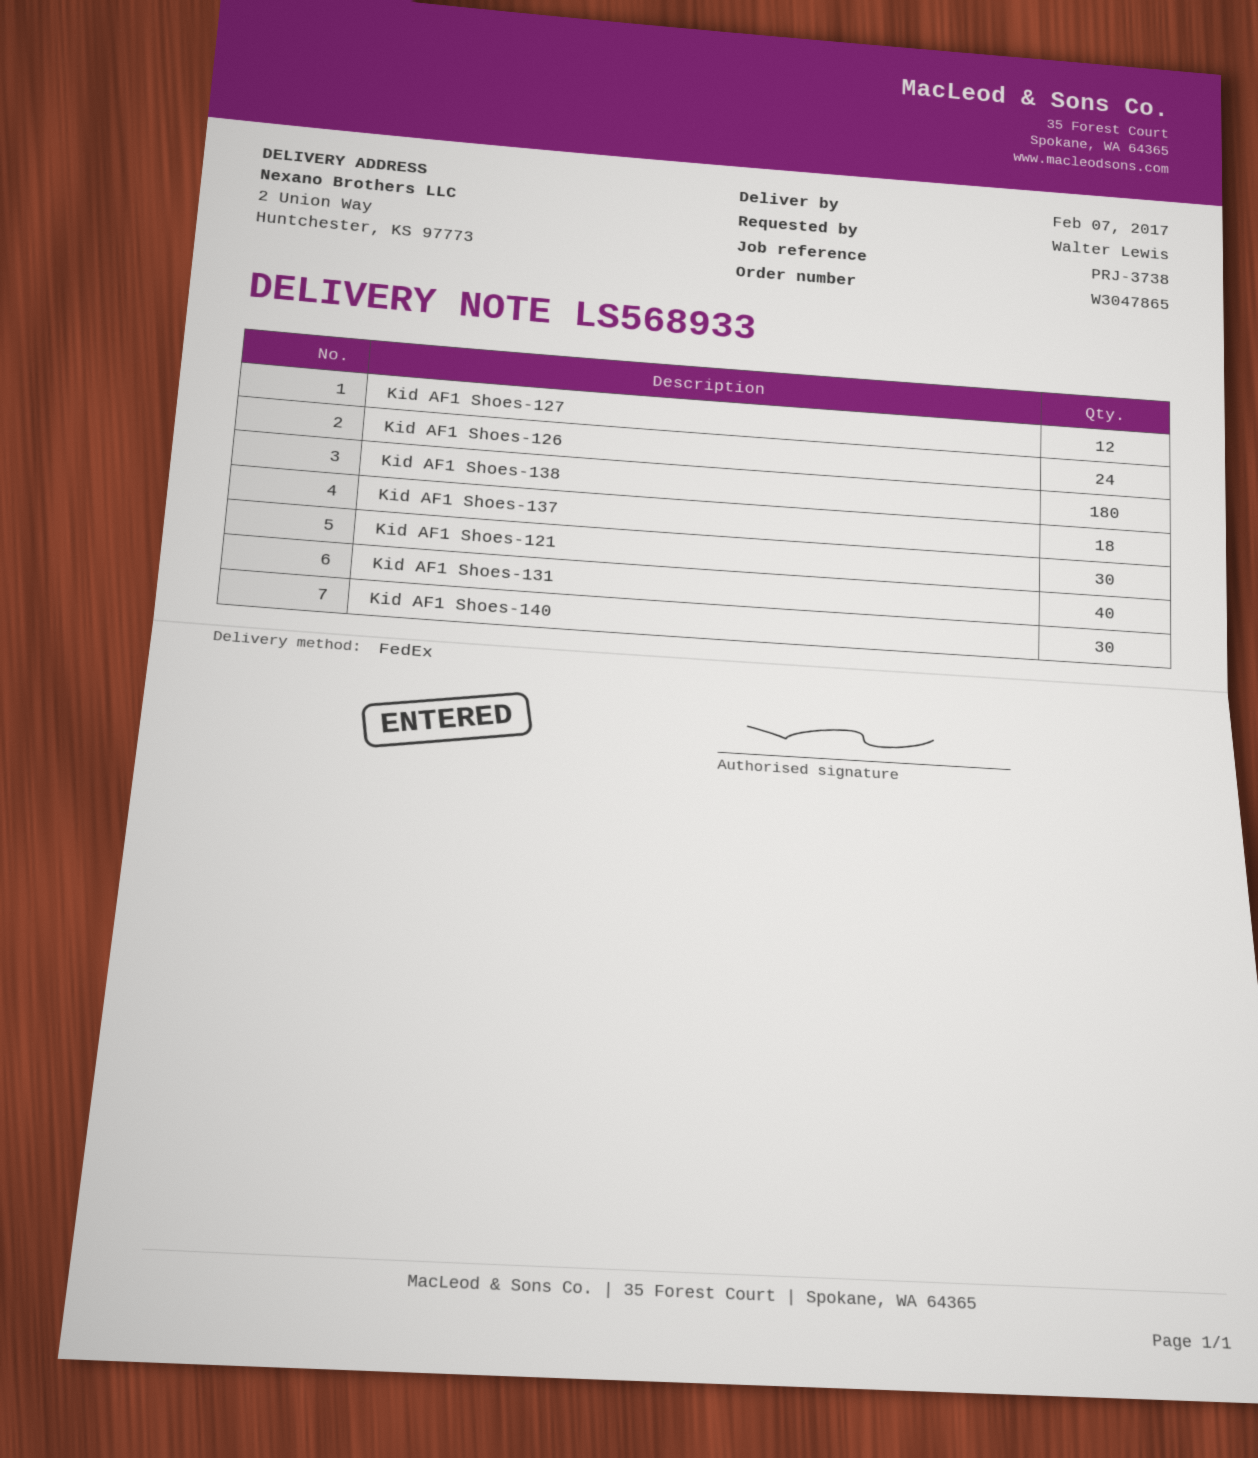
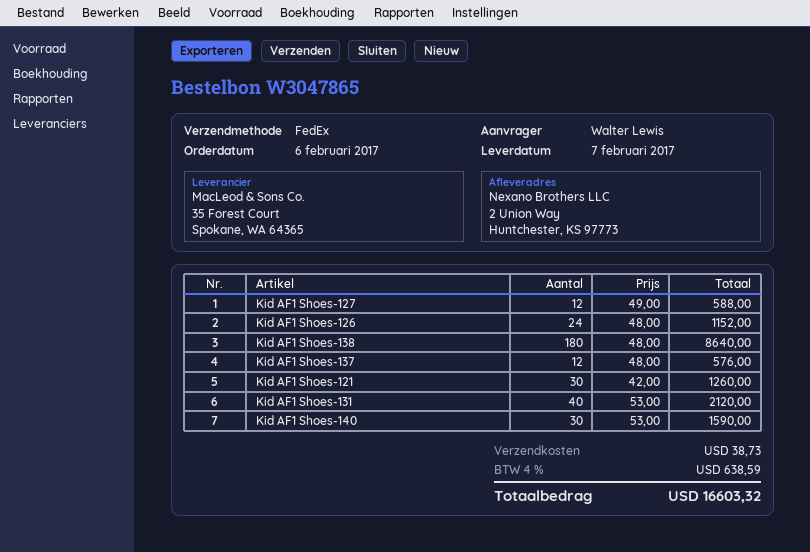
Kid AF1 Shoes-137: 18 -> 12

